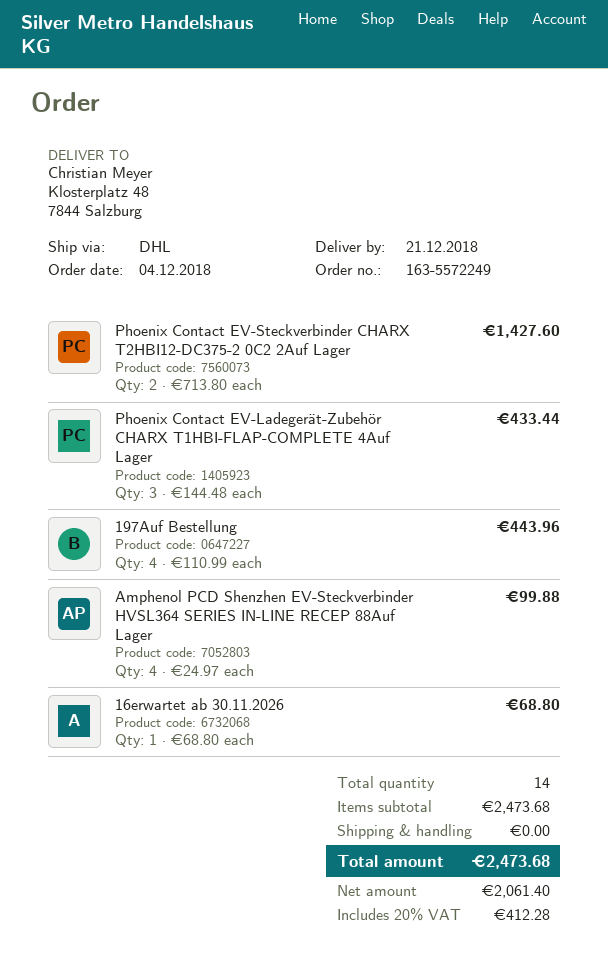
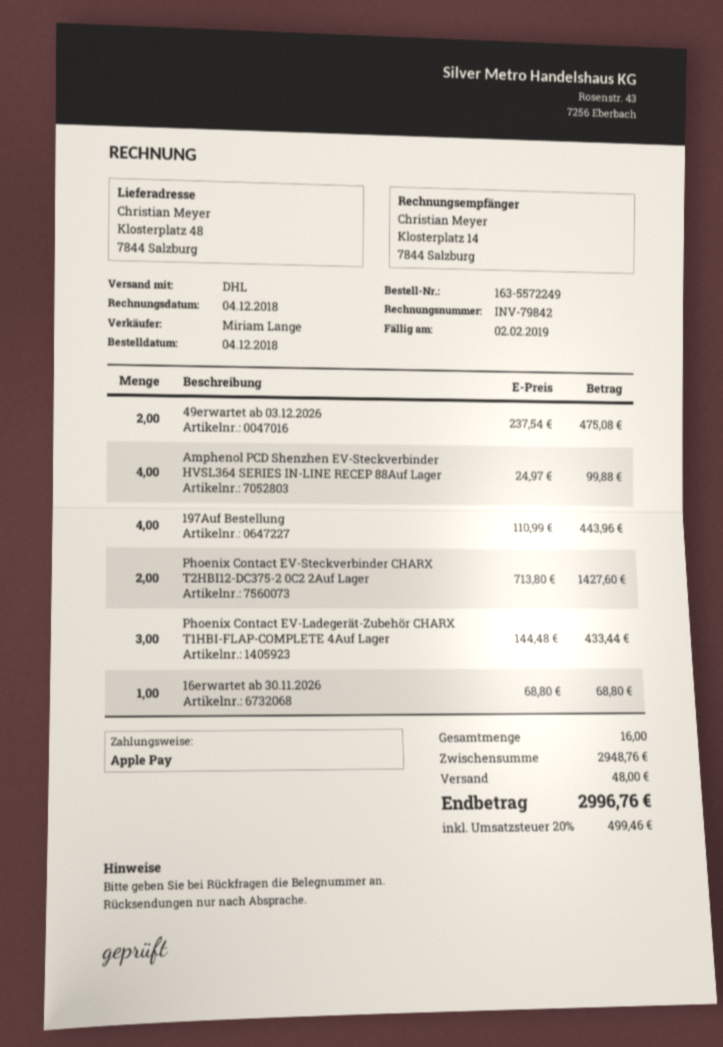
49erwartet ab 03.12.2026: none -> 2 x 237.54 = 475.08
total quantity: 14 -> 16
subtotal: 2473.68 -> 2948.76
shipping: 0.00 -> 48.00
tax: 20% = 412.28 -> 20% = 499.46
total: 2473.68 -> 2996.76

